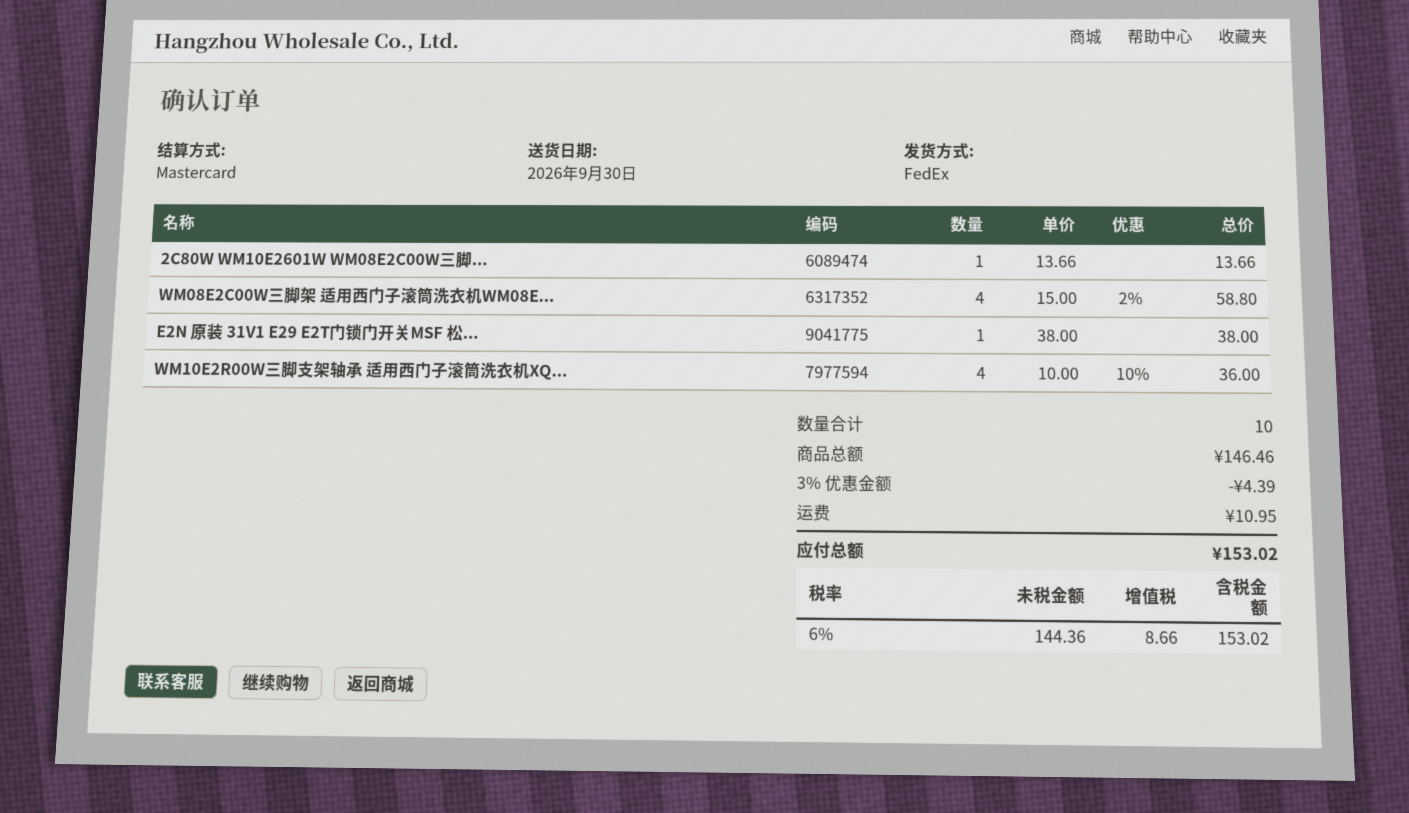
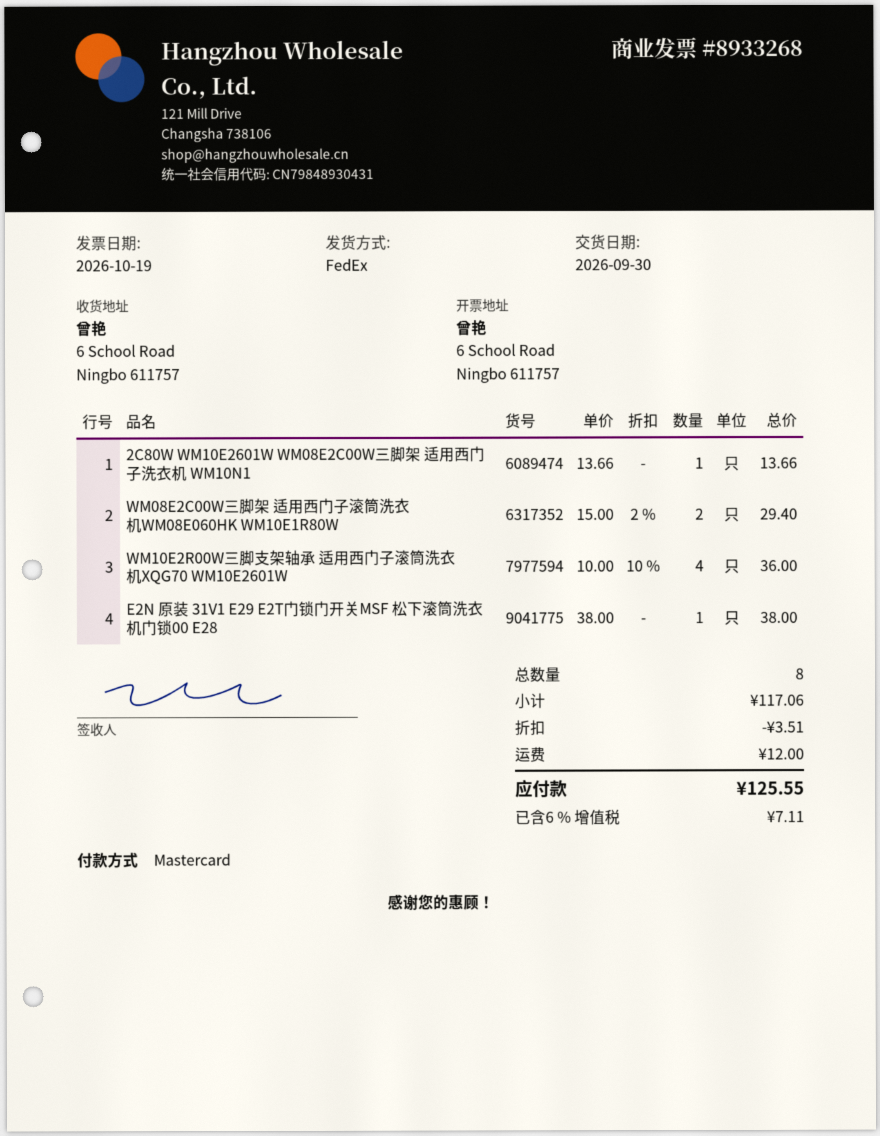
WM08E2C00W三脚架 适用西门子滚筒洗衣机WM08E...: 4 x 15.00 - 2% = 58.80 -> 2 x 15.00 - 2% = 29.40
total quantity: 10 -> 8
subtotal: 146.46 -> 117.06
discount: 4.39 -> 3.51
shipping: 10.95 -> 12.00
tax: 6% = 8.66 -> 6% = 7.11
total: 153.02 -> 125.55

